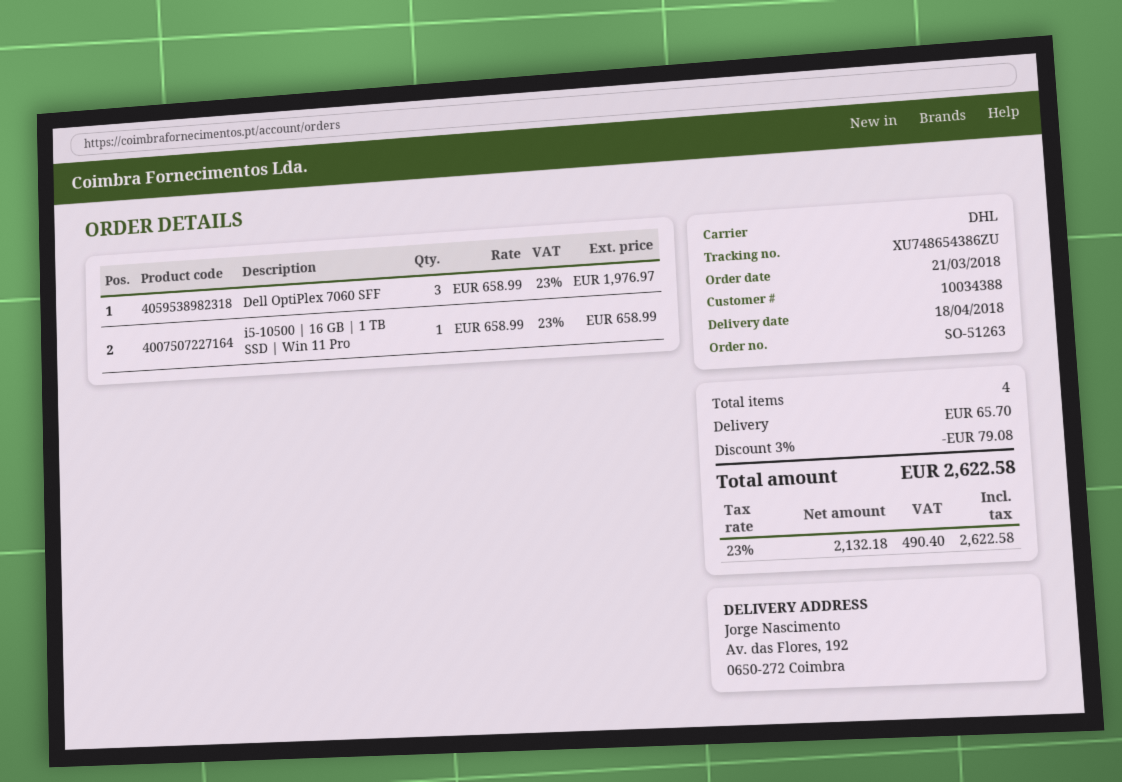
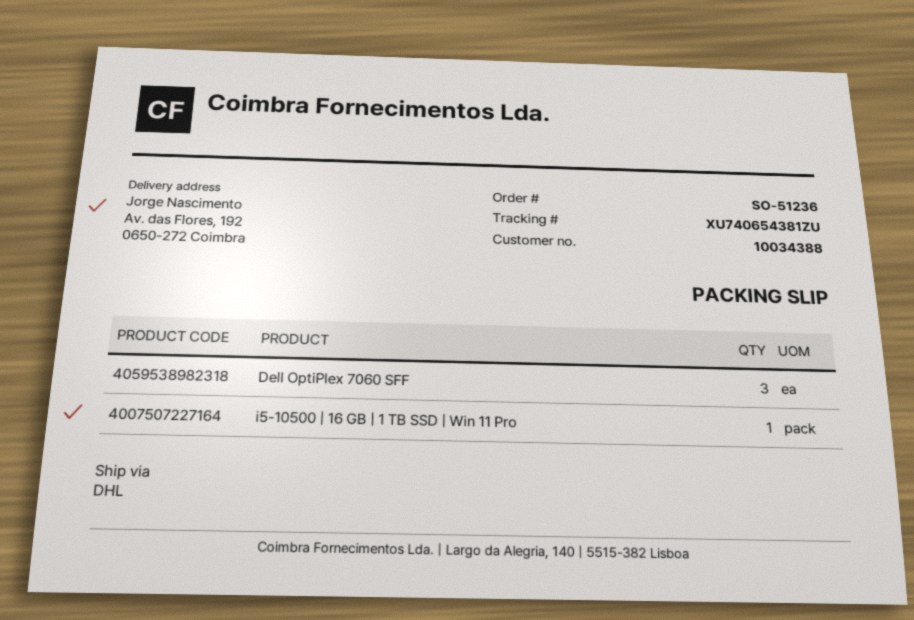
order number: SO-51263 -> SO-51236
tracking number: XU748654386ZU -> XU740654381ZU

